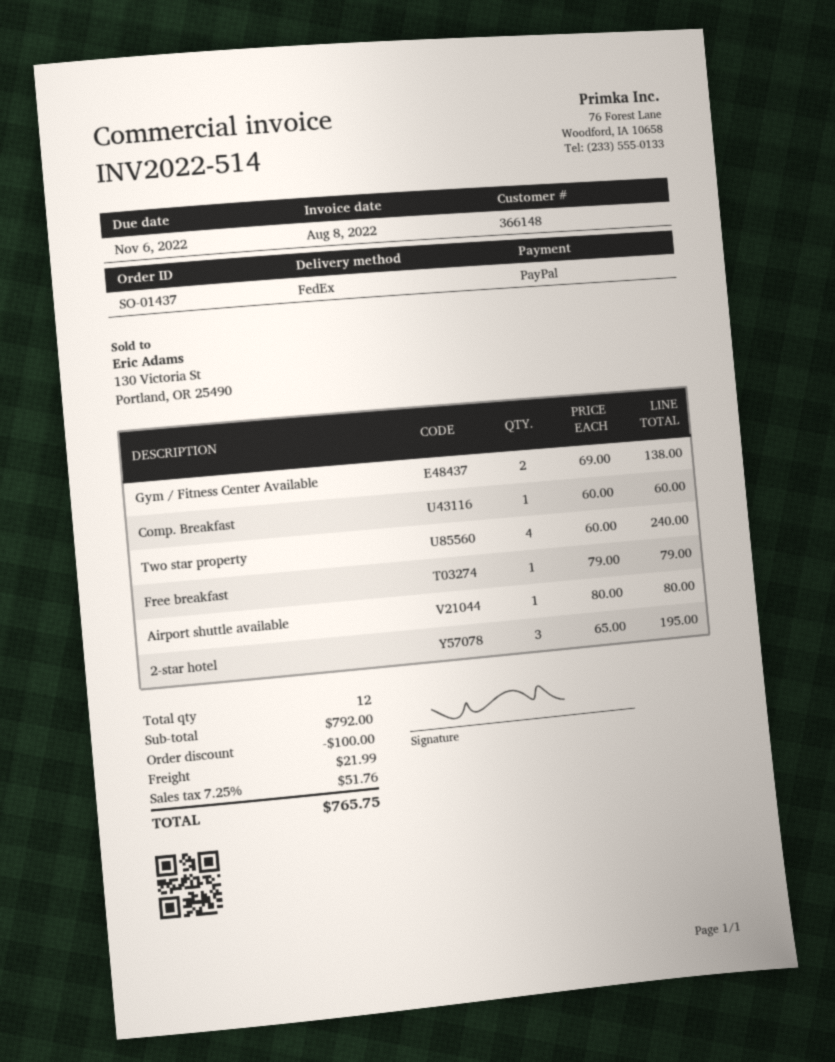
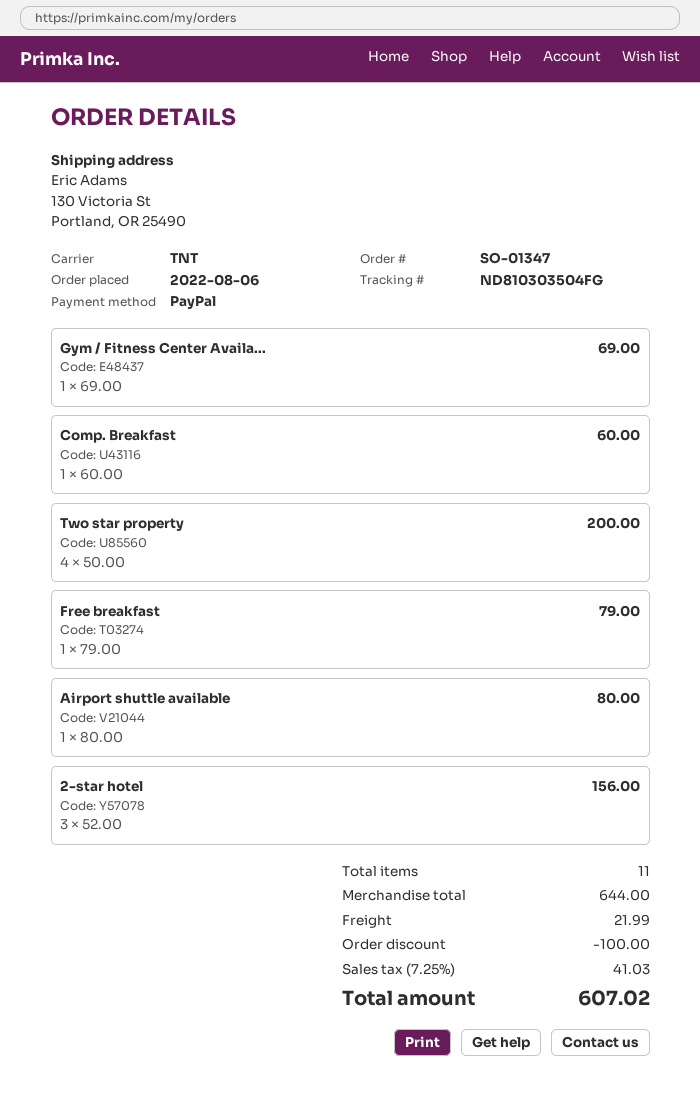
order number: SO-01437 -> SO-01347
shipping method: FedEx -> TNT
Gym / Fitness Center Available: 2 x 69.00 = 138.00 -> 1 x 69.00 = 69.00
Two star property: 4 x 60.00 = 240.00 -> 4 x 50.00 = 200.00
2-star hotel: 3 x 65.00 = 195.00 -> 3 x 52.00 = 156.00
total quantity: 12 -> 11
subtotal: 792.00 -> 644.00
tax: 7.25% = 51.76 -> 7.25% = 41.03
total: 765.75 -> 607.02

